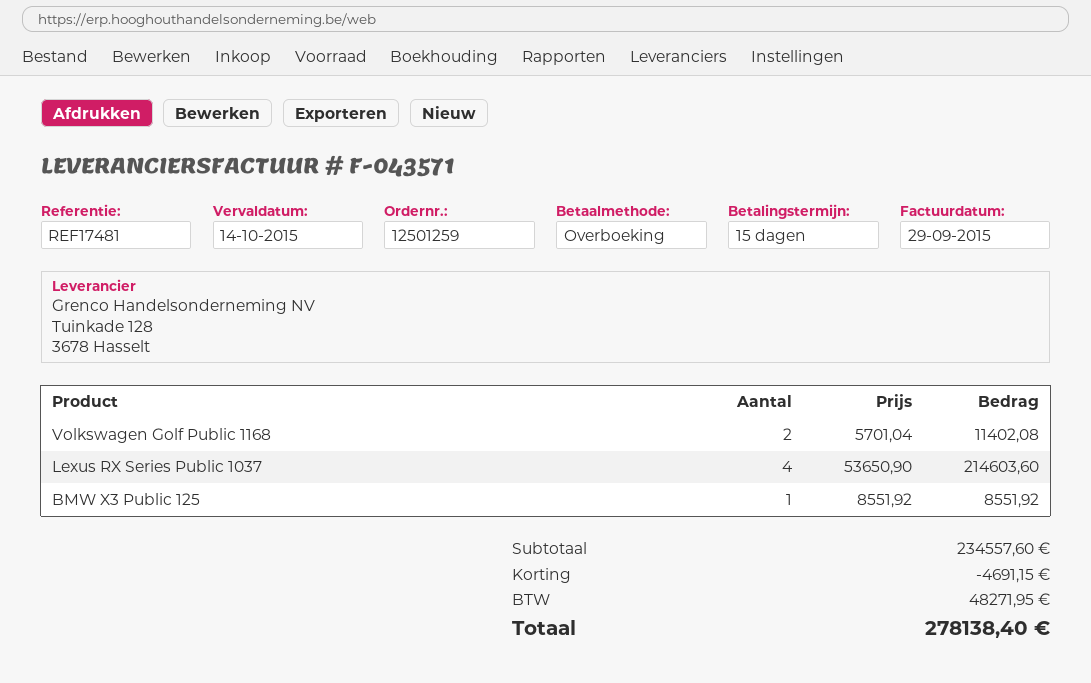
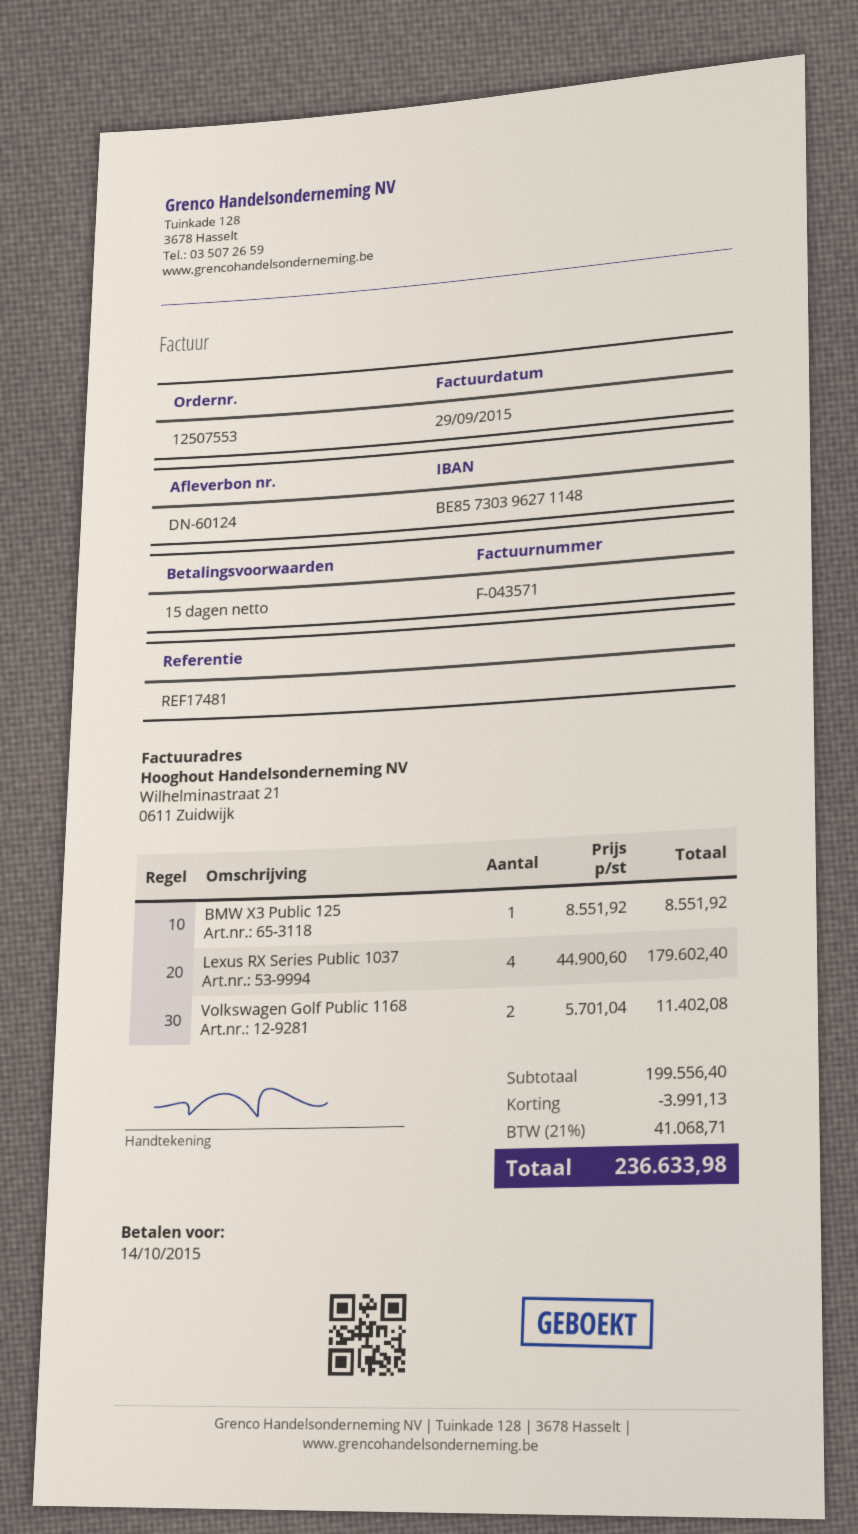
order number: 12501259 -> 12507553
Lexus RX Series Public 1037: 4 x 53650.90 = 214603.60 -> 4 x 44900.60 = 179602.40
subtotal: 234557.60 -> 199556.40
discount: 4691.15 -> 3991.13
tax: 48271.95 -> 41068.71
total: 278138.40 -> 236633.98

